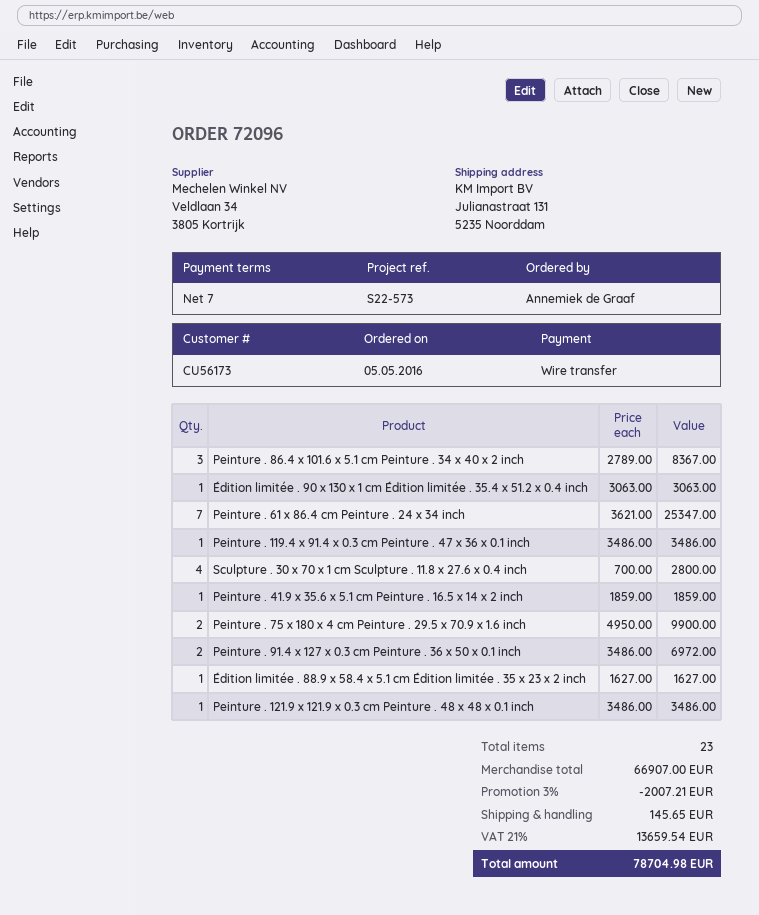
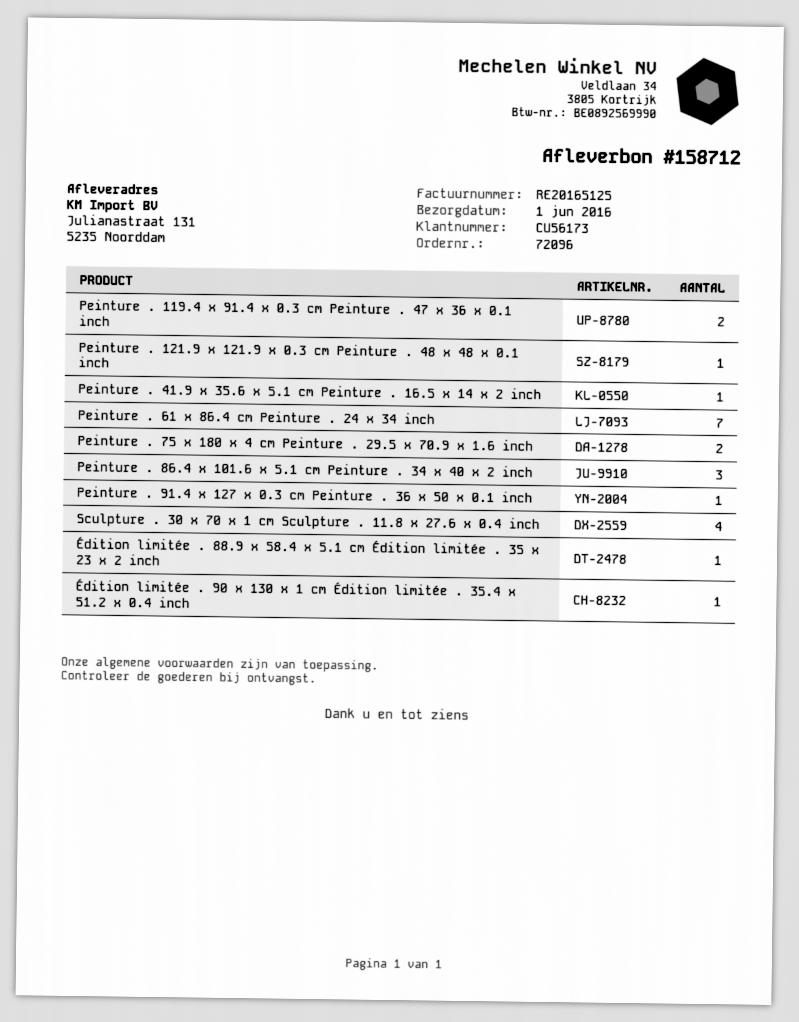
Peinture . 119.4 x 91.4 x 0.3 cm Peinture . 47 x 36 x 0.1 inch: 1 -> 2
Peinture . 91.4 x 127 x 0.3 cm Peinture . 36 x 50 x 0.1 inch: 2 -> 1

